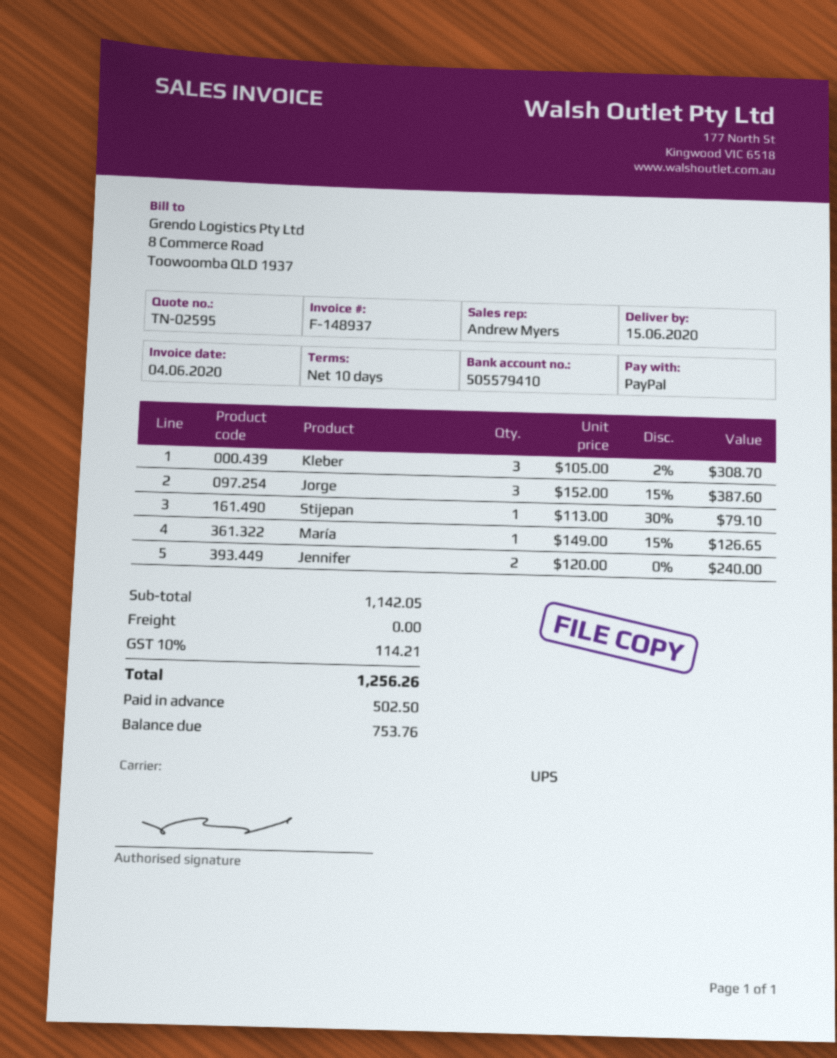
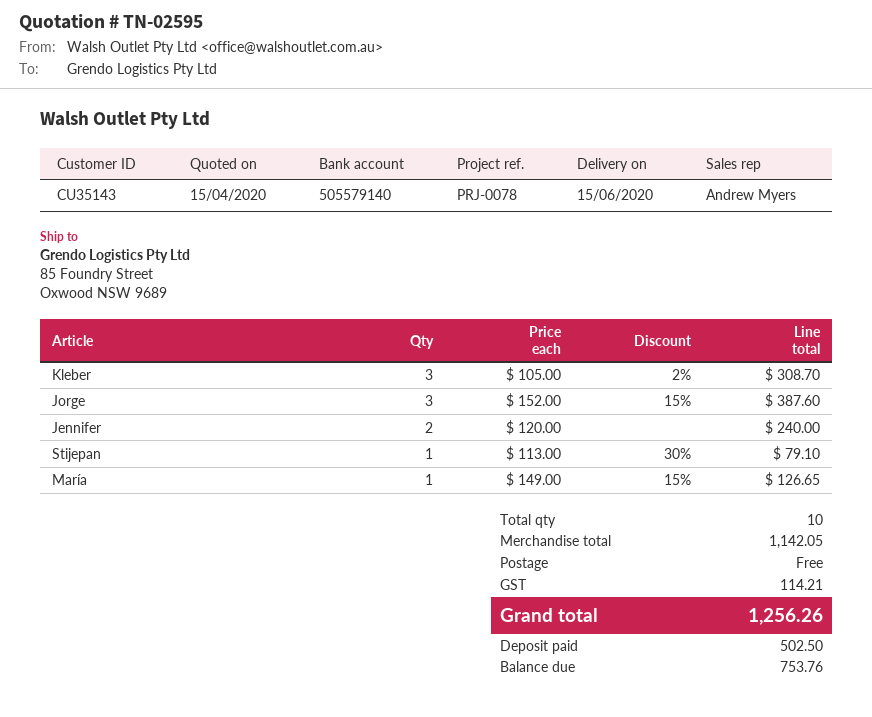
bank account: 505579410 -> 505579140

